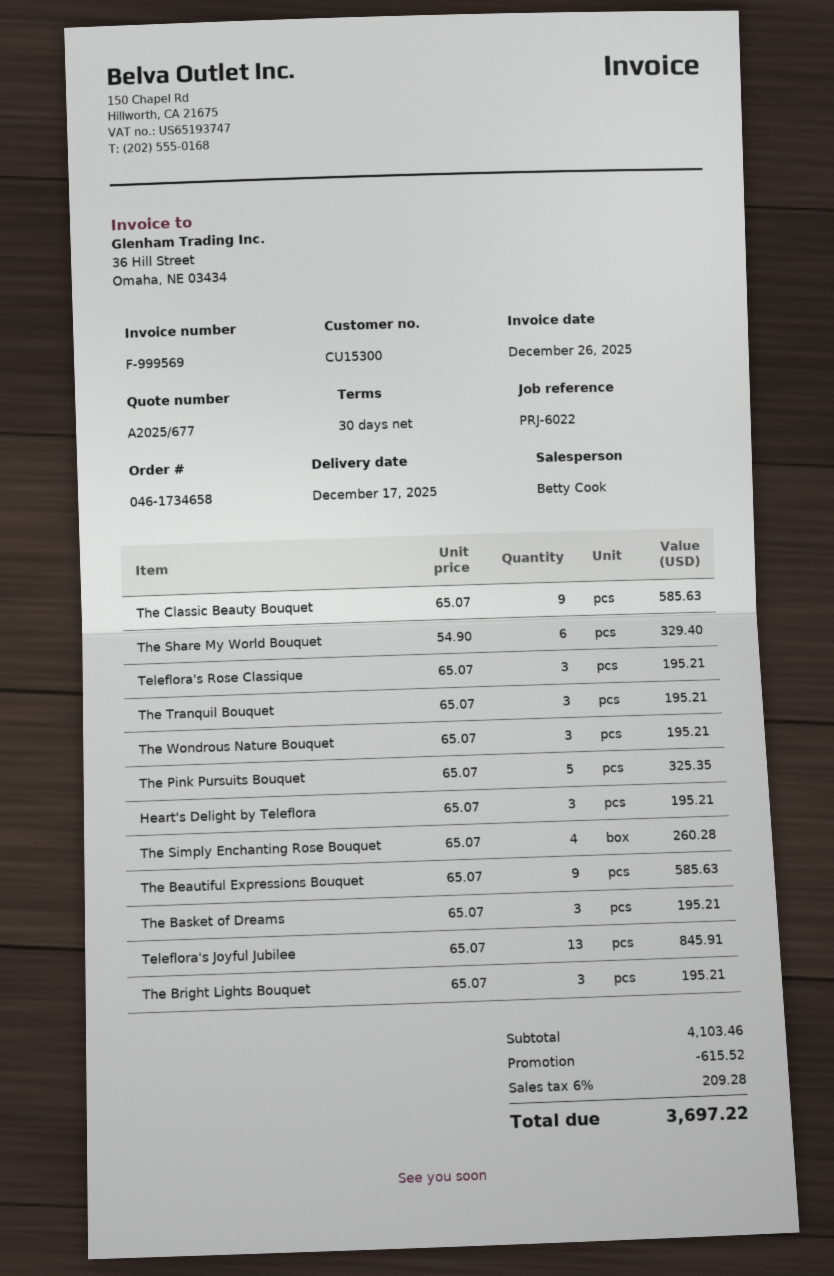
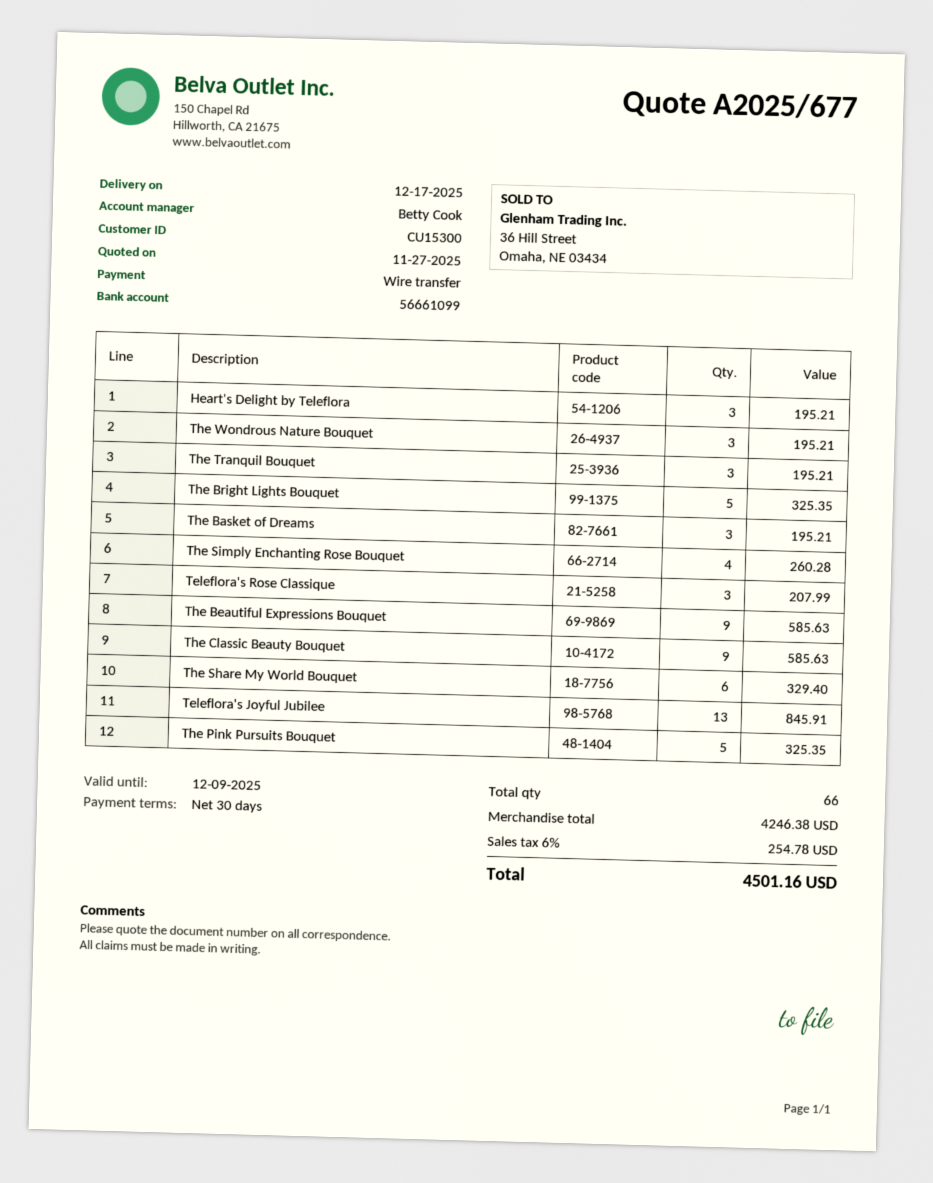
Teleflora's Rose Classique: 3 for 195.21 -> 3 for 207.99
The Bright Lights Bouquet: 3 for 195.21 -> 5 for 325.35
subtotal: 4103.46 -> 4246.38
discount: 615.52 -> none
tax: 6% = 209.28 -> 6% = 254.78
total: 3697.22 -> 4501.16

